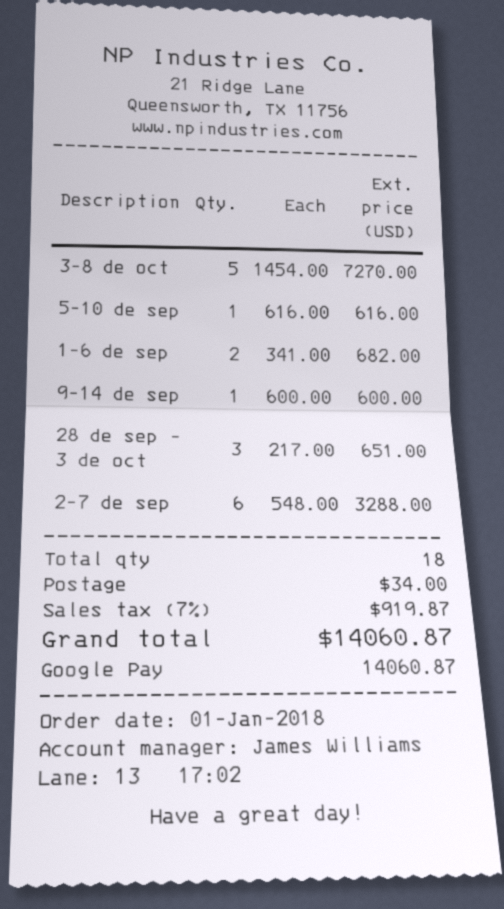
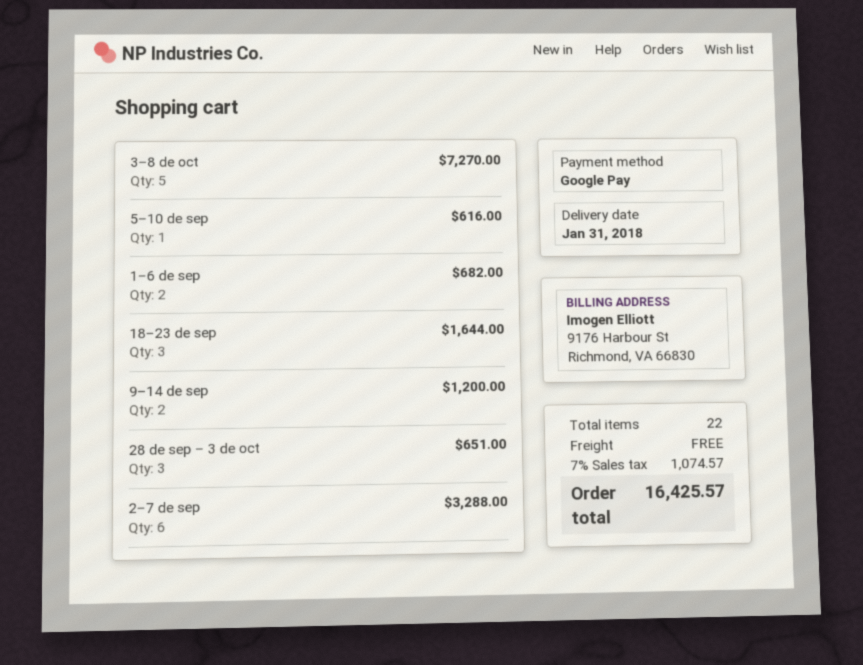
9–14 de sep: 1 for 600.00 -> 2 for 1200.00
18–23 de sep: none -> 3 for 1644.00
total quantity: 18 -> 22
shipping: 34.00 -> 0.00
tax: 7% = 919.87 -> 7% = 1074.57
total: 14060.87 -> 16425.57

